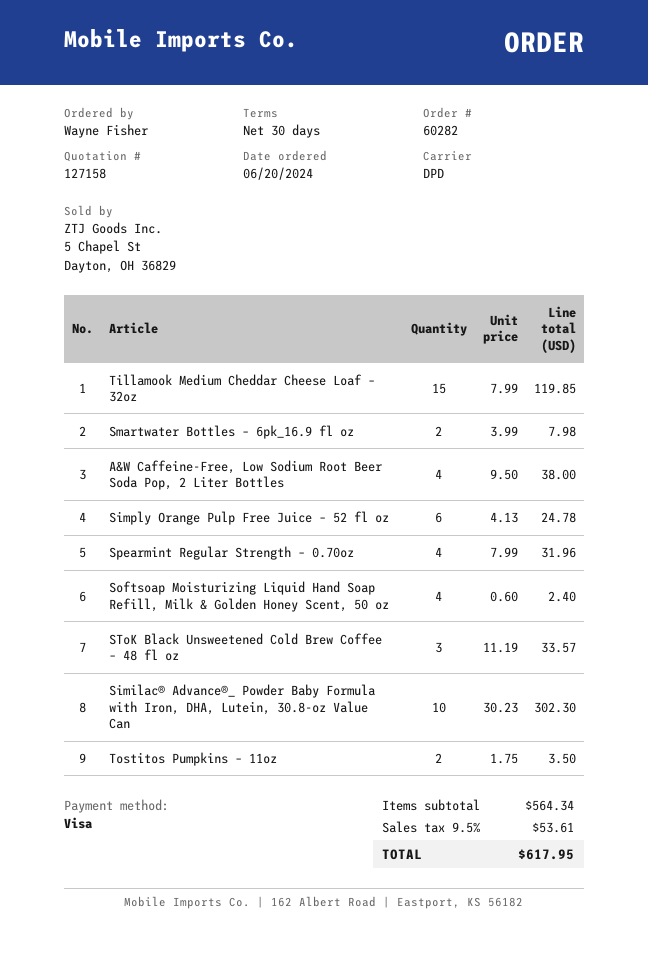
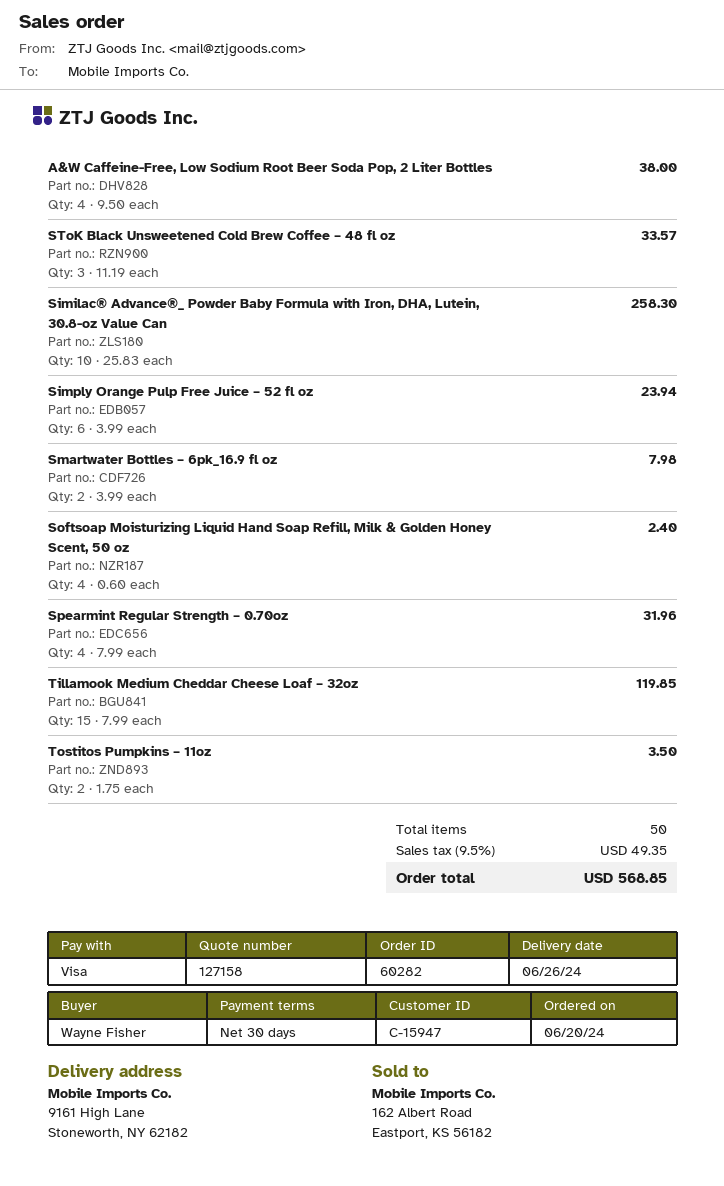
Simply Orange Pulp Free Juice – 52 fl oz: 6 x 4.13 = 24.78 -> 6 x 3.99 = 23.94
Similac® Advance®_ Powder Baby Formula with Iron, DHA, Lutein, 30.8-oz Value Can: 10 x 30.23 = 302.30 -> 10 x 25.83 = 258.30
tax: 9.5% = 53.61 -> 9.5% = 49.35
total: 617.95 -> 568.85

